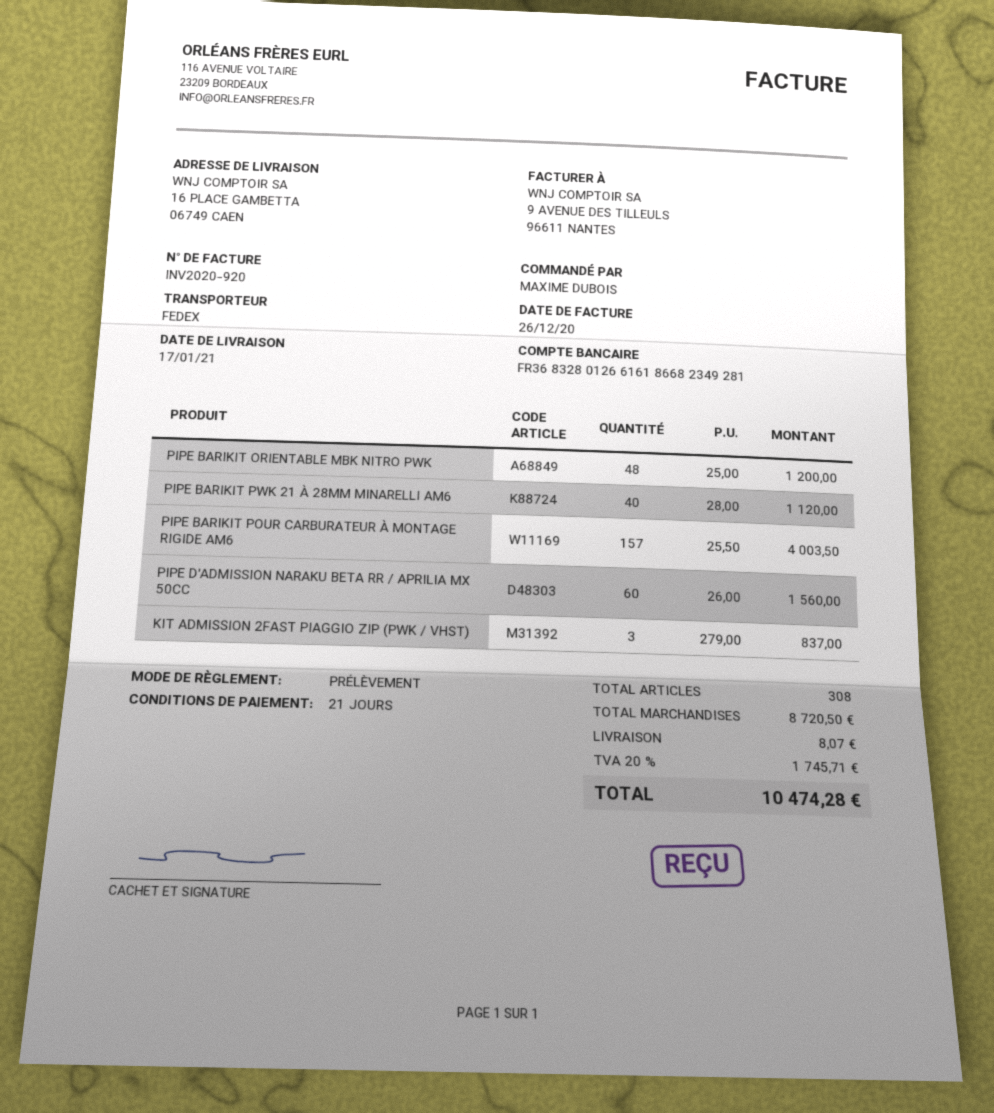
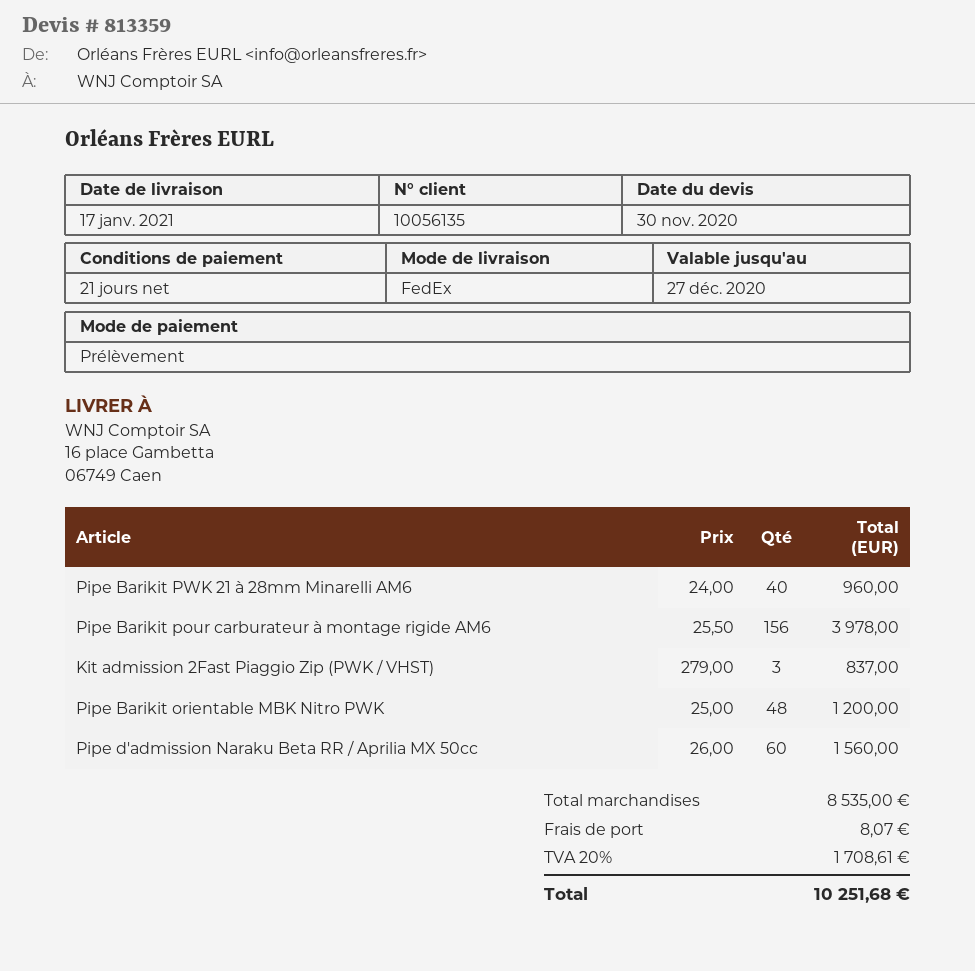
PIPE BARIKIT PWK 21 À 28MM MINARELLI AM6: 40 x 28.00 = 1120.00 -> 40 x 24.00 = 960.00
PIPE BARIKIT POUR CARBURATEUR À MONTAGE RIGIDE AM6: 157 x 25.50 = 4003.50 -> 156 x 25.50 = 3978.00
subtotal: 8720.50 -> 8535.00
tax: 20% = 1745.71 -> 20% = 1708.61
total: 10474.28 -> 10251.68

